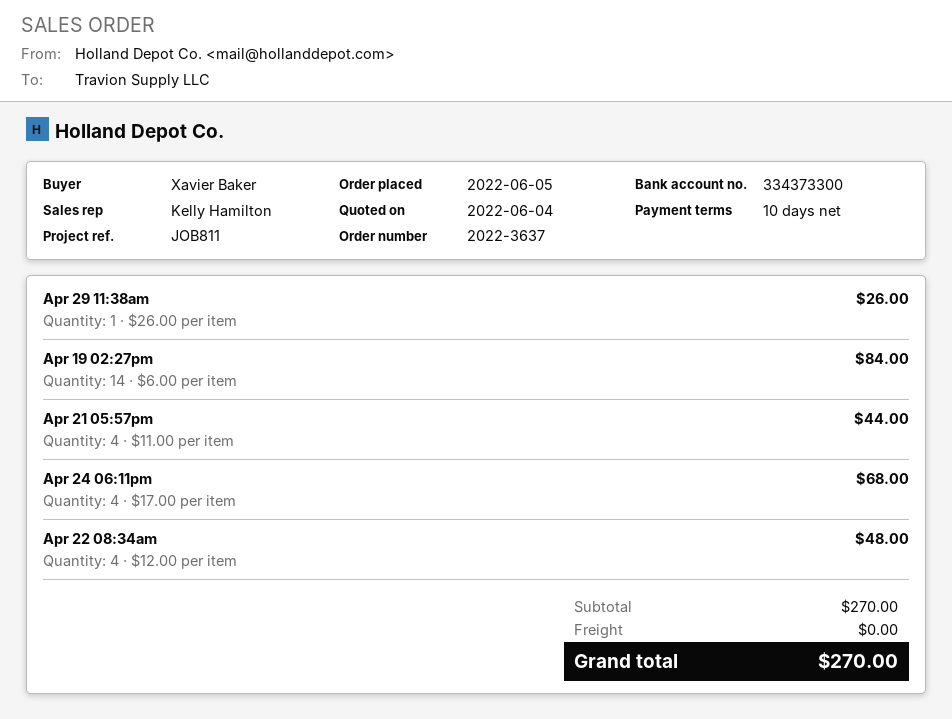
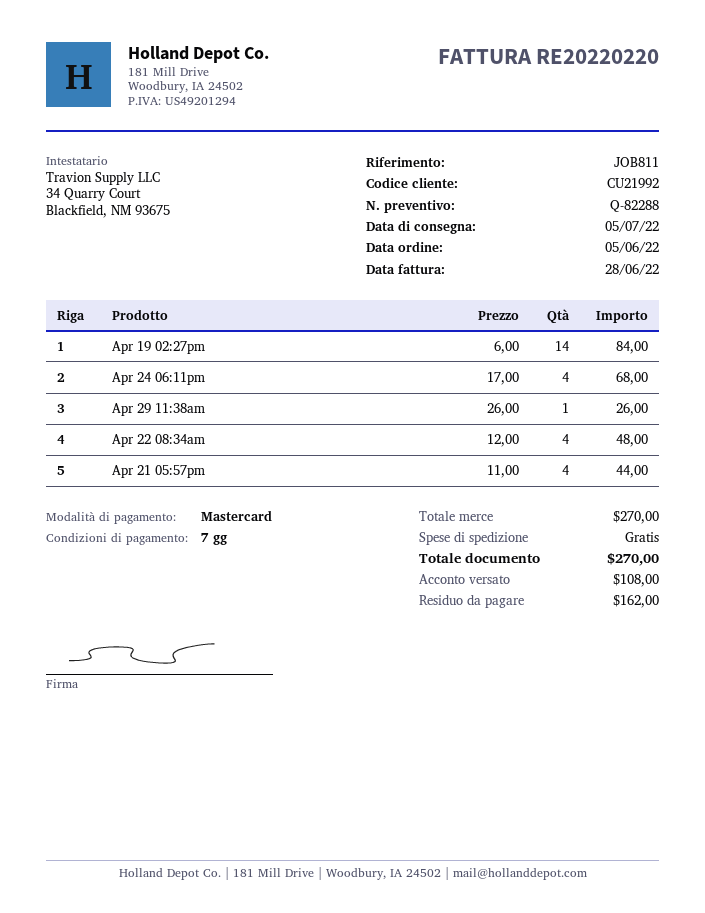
payment terms: 10 days -> 7 days

